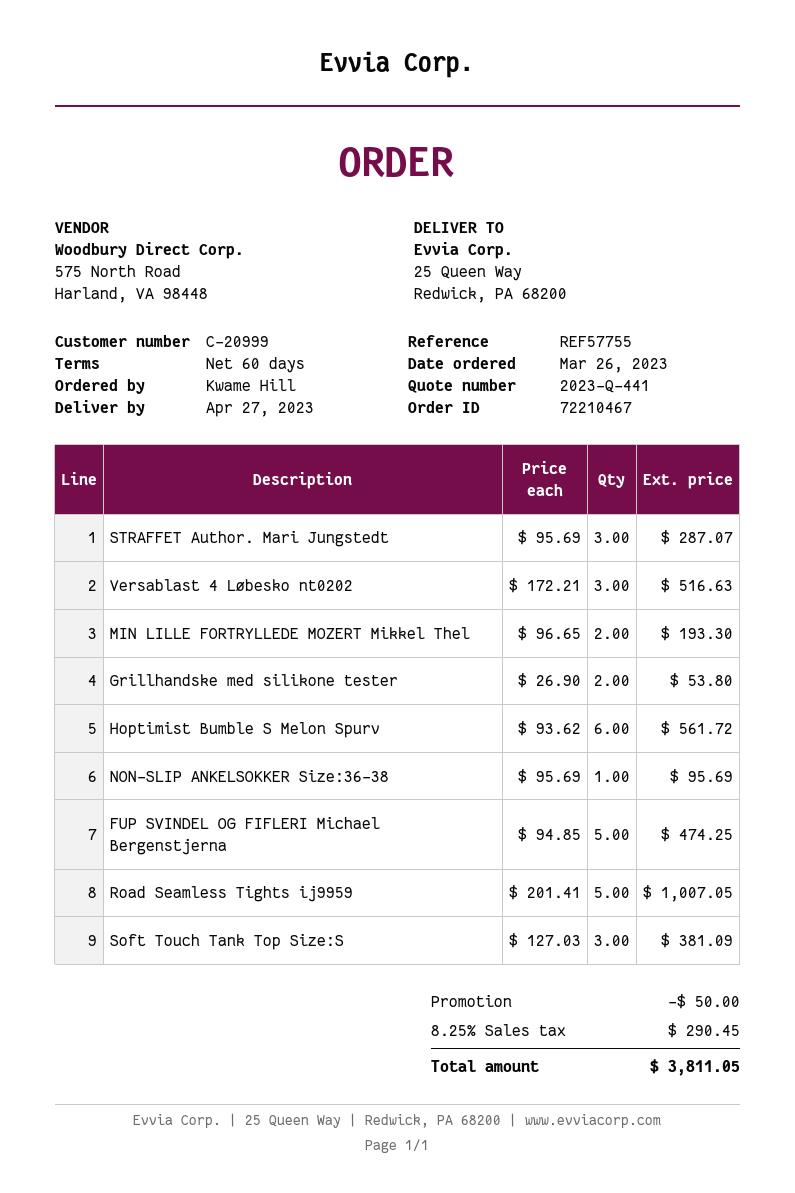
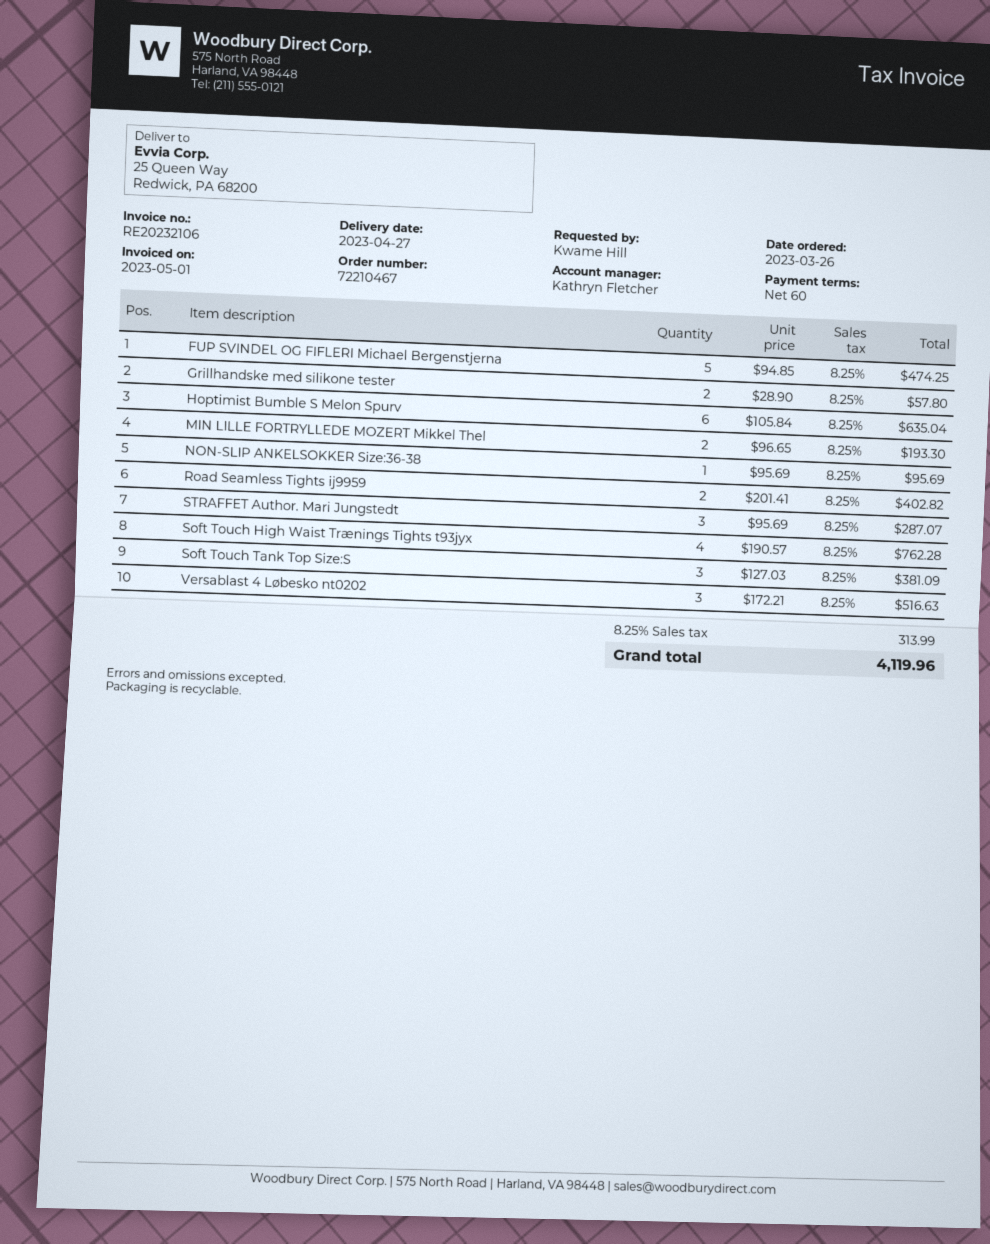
Grillhandske med silikone tester: 2 x 26.90 = 53.80 -> 2 x 28.90 = 57.80
Hoptimist Bumble S Melon Spurv: 6 x 93.62 = 561.72 -> 6 x 105.84 = 635.04
Road Seamless Tights ij9959: 5 x 201.41 = 1007.05 -> 2 x 201.41 = 402.82
Soft Touch High Waist Trænings Tights t93jyx: none -> 4 x 190.57 = 762.28
discount: 50.00 -> none
tax: 8.25% = 290.45 -> 8.25% = 313.99
total: 3811.05 -> 4119.96

